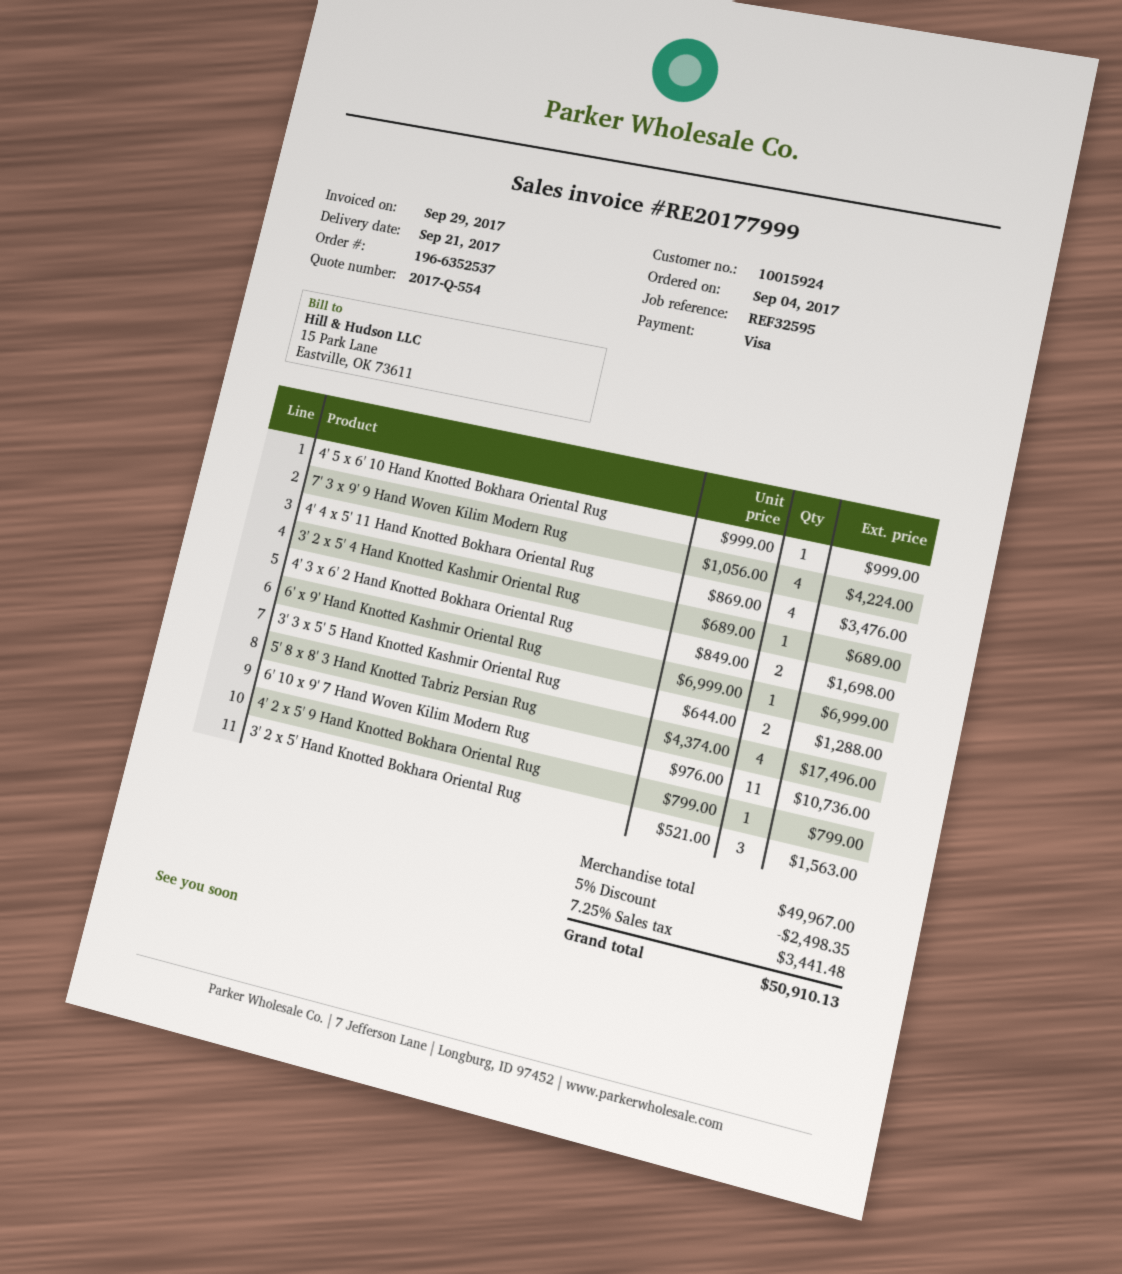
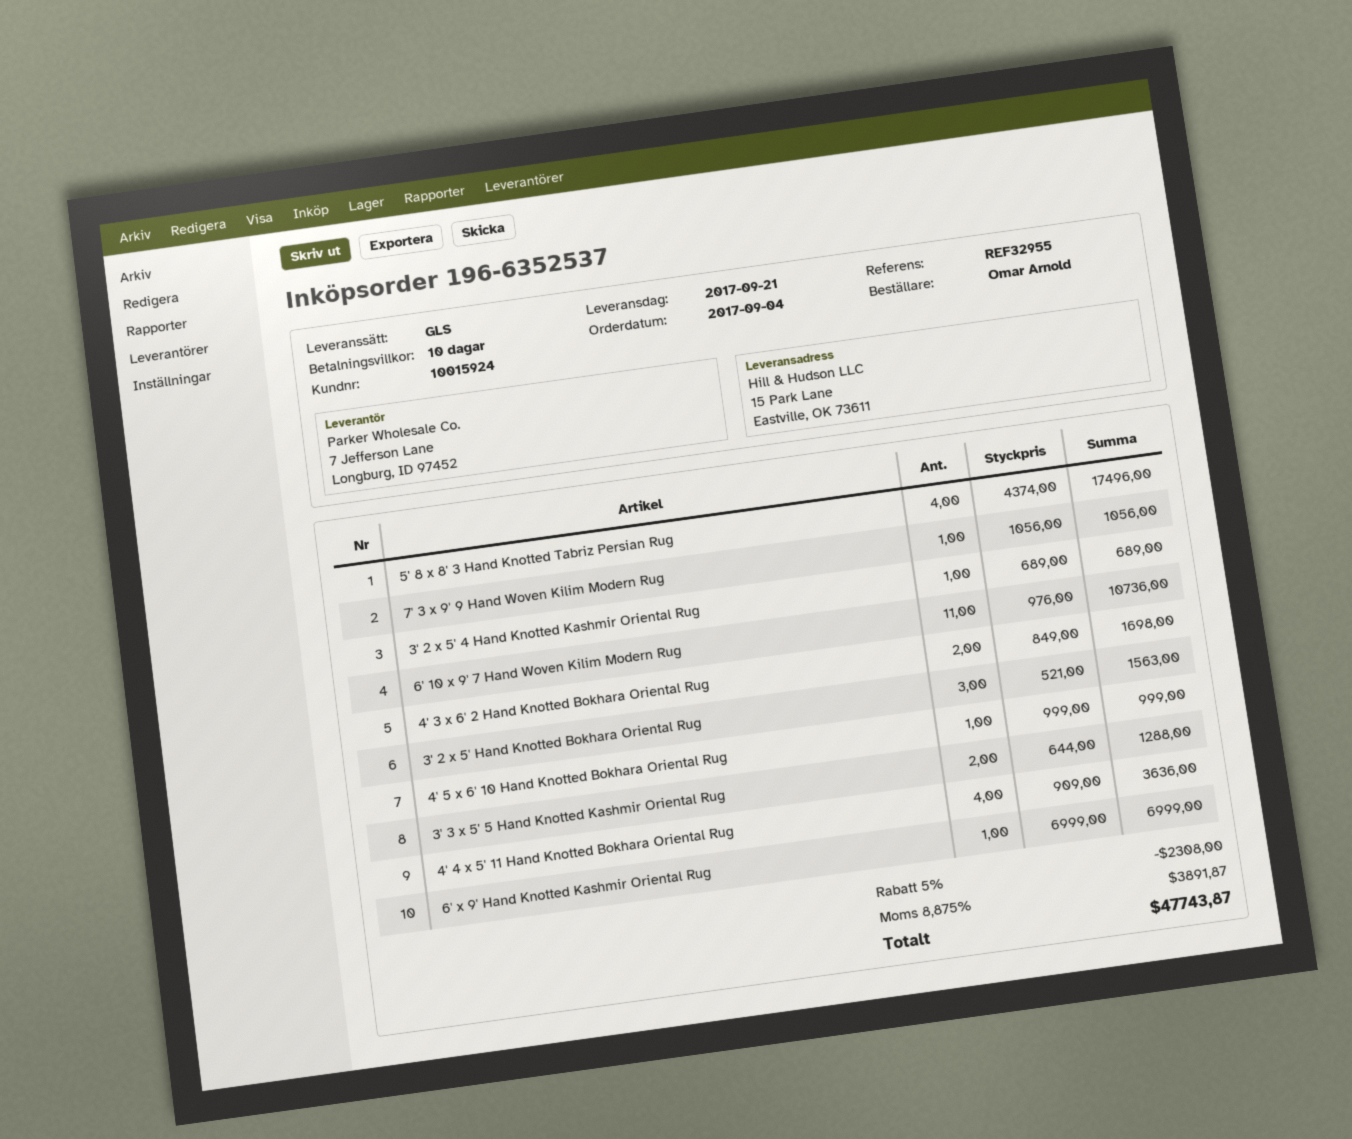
reference: REF32595 -> REF32955
7' 3 x 9' 9 Hand Woven Kilim Modern Rug: 4 x 1056.00 = 4224.00 -> 1 x 1056.00 = 1056.00
4' 4 x 5' 11 Hand Knotted Bokhara Oriental Rug: 4 x 869.00 = 3476.00 -> 4 x 909.00 = 3636.00
4' 2 x 5' 9 Hand Knotted Bokhara Oriental Rug: 1 x 799.00 = 799.00 -> none
discount: 5% = 2498.35 -> 5% = 2308.00
tax: 7.25% = 3441.48 -> 8.875% = 3891.87
total: 50910.13 -> 47743.87

